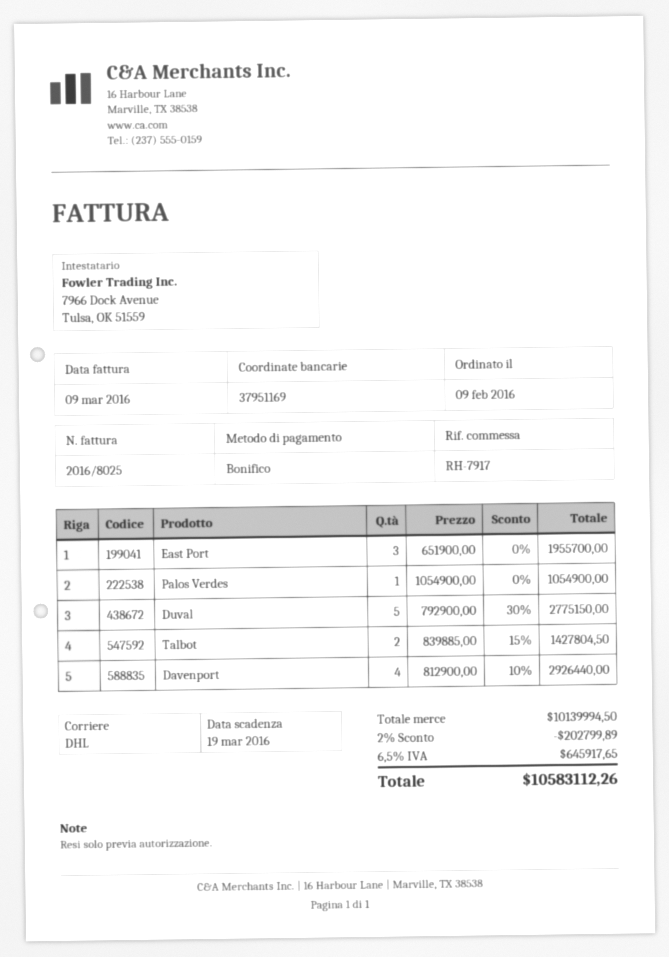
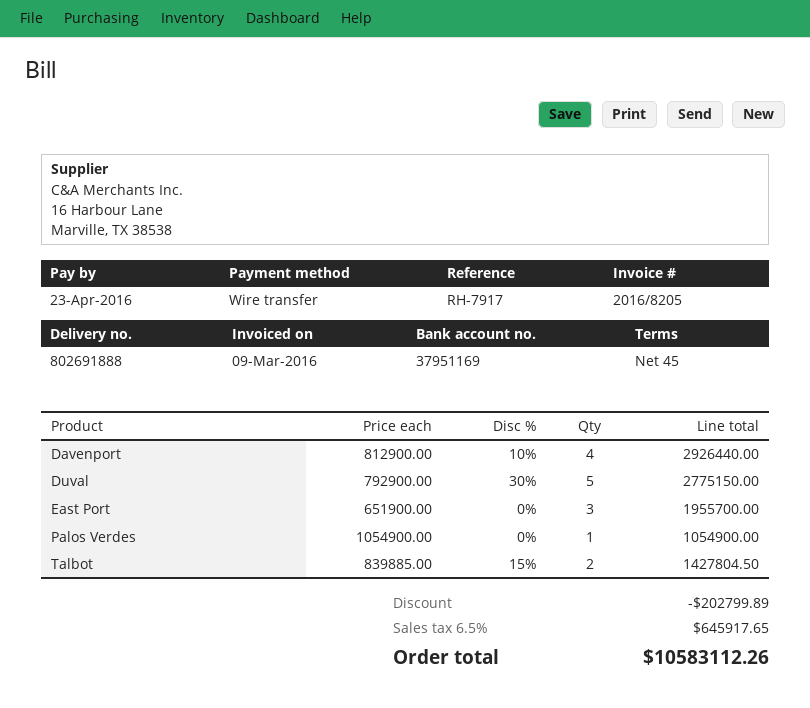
invoice number: 2016/8025 -> 2016/8205
due date: 2016-03-19 -> 2016-04-23

